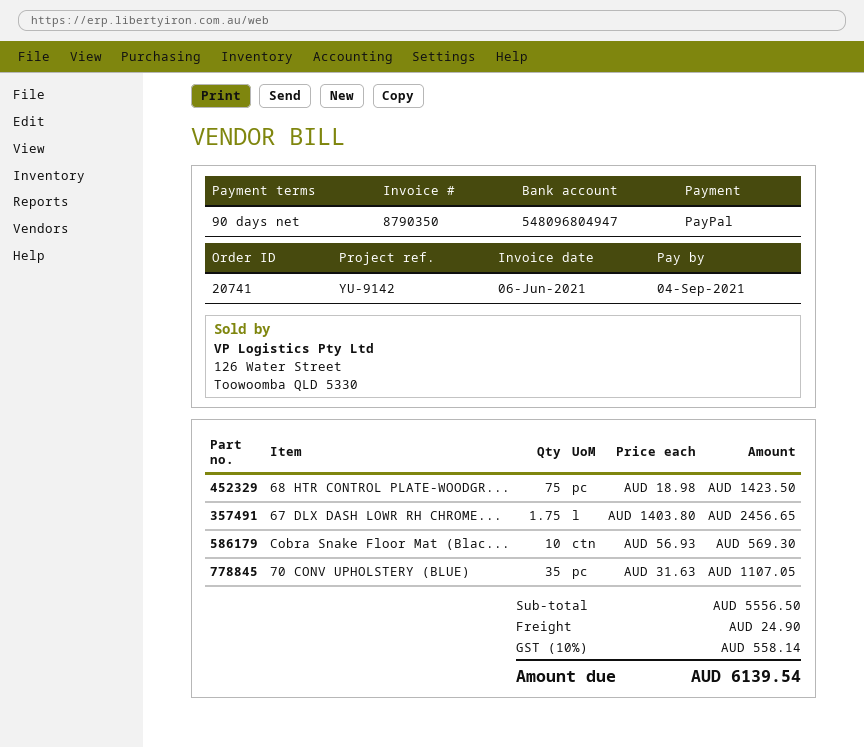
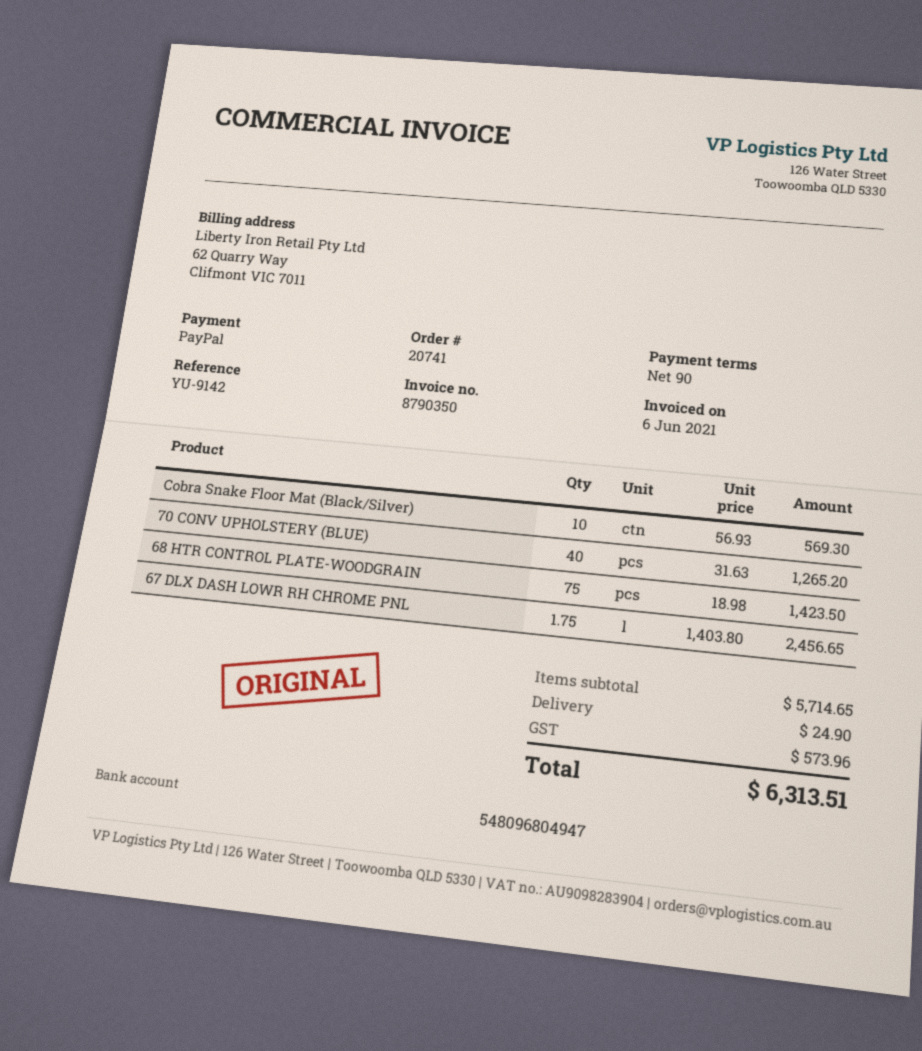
70 CONV UPHOLSTERY (BLUE): 35 x 31.63 = 1107.05 -> 40 x 31.63 = 1265.20
subtotal: 5556.50 -> 5714.65
tax: 558.14 -> 573.96
total: 6139.54 -> 6313.51

